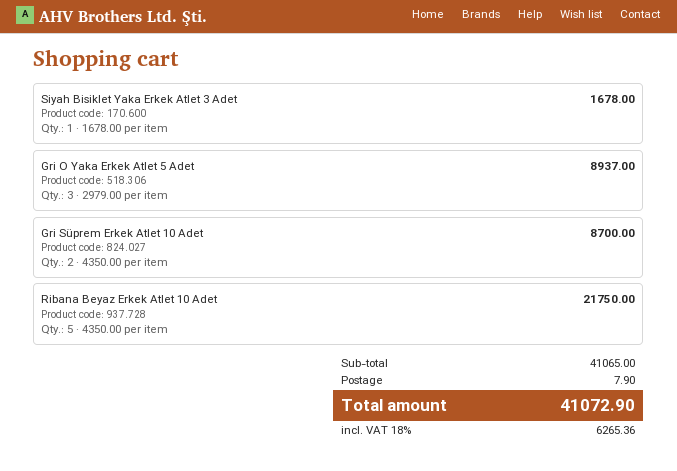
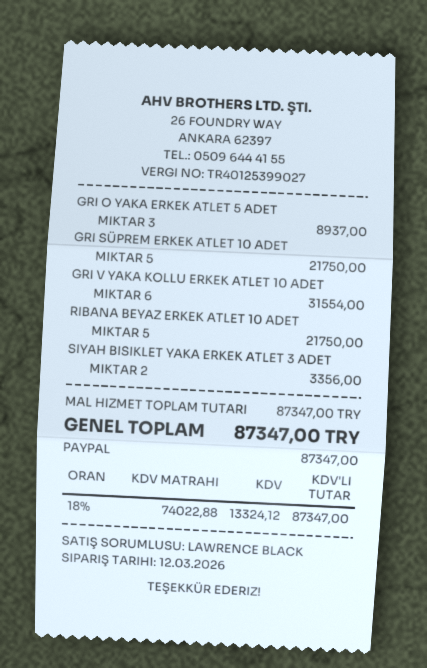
Siyah Bisiklet Yaka Erkek Atlet 3 Adet: 1 for 1678.00 -> 2 for 3356.00
Gri Süprem Erkek Atlet 10 Adet: 2 for 8700.00 -> 5 for 21750.00
GRI V YAKA KOLLU ERKEK ATLET 10 ADET: none -> 6 for 31554.00
subtotal: 41065.00 -> 87347.00
shipping: 7.90 -> none
tax: 18% = 6265.36 -> 18% = 13324.12
total: 41072.90 -> 87347.00

